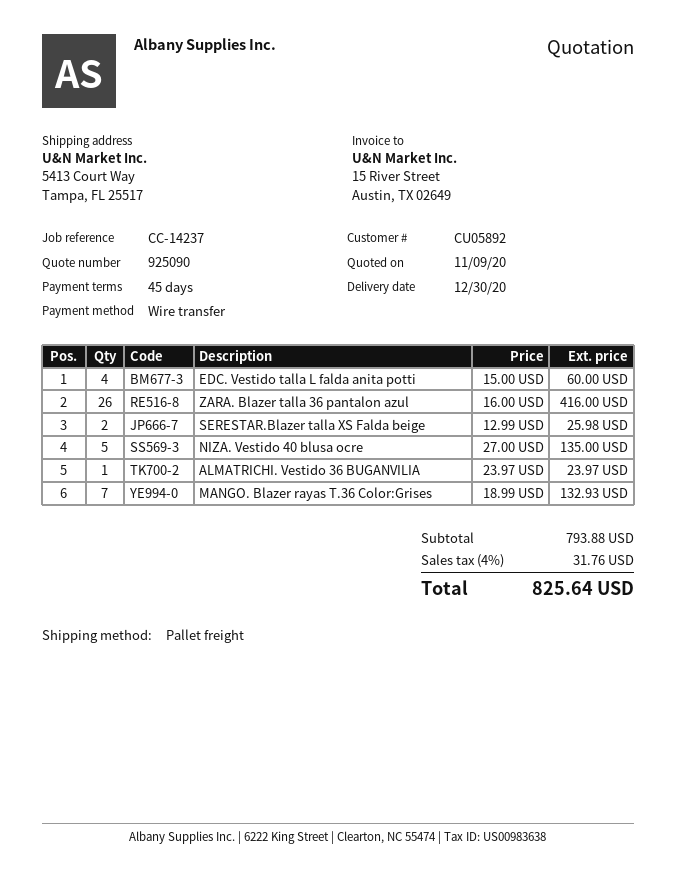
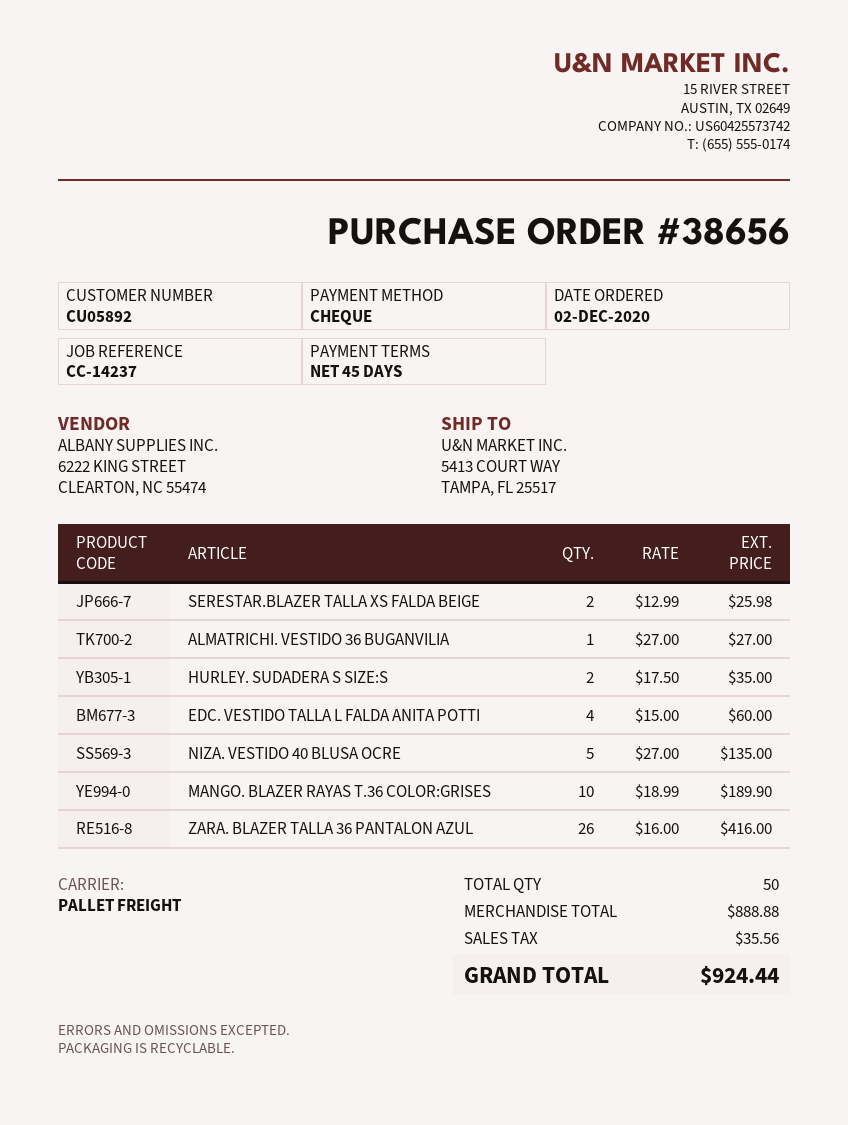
payment method: bank transfer -> cheque
ALMATRICHI. Vestido 36 BUGANVILIA: 1 x 23.97 = 23.97 -> 1 x 27.00 = 27.00
MANGO. Blazer rayas T.36 Color:Grises: 7 x 18.99 = 132.93 -> 10 x 18.99 = 189.90
HURLEY. SUDADERA S SIZE:S: none -> 2 x 17.50 = 35.00
subtotal: 793.88 -> 888.88
tax: 31.76 -> 35.56
total: 825.64 -> 924.44

